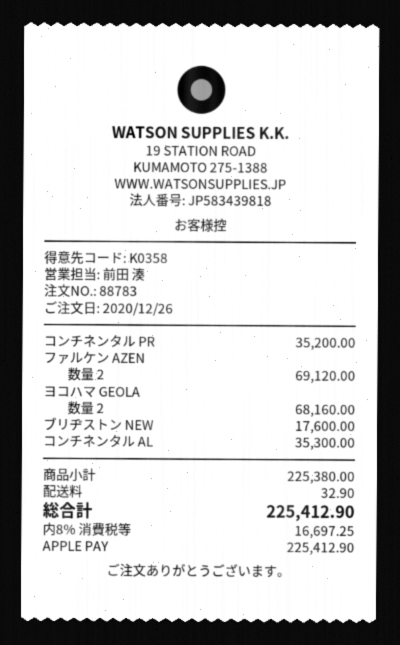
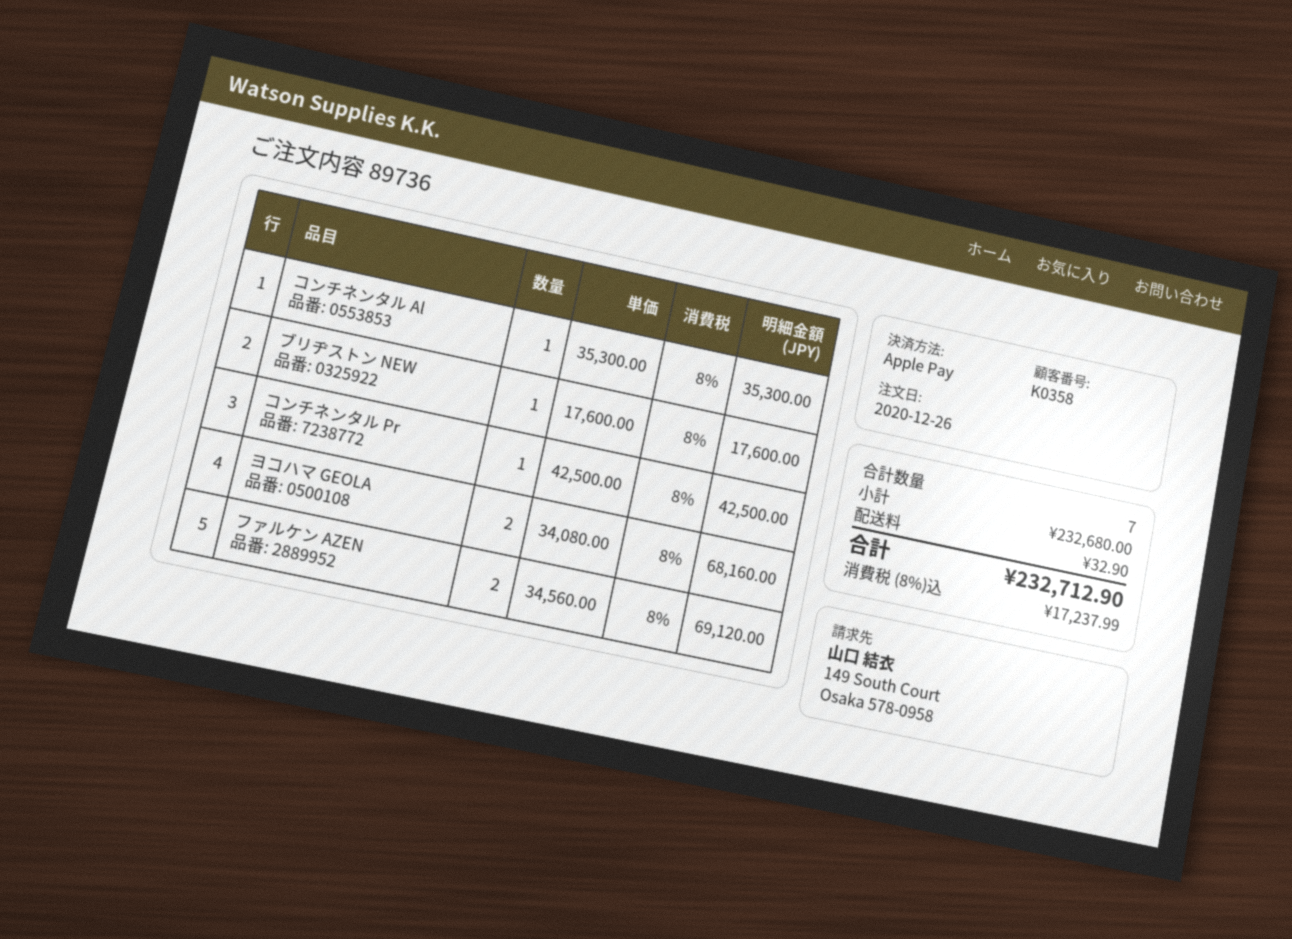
order number: 88783 -> 89736
コンチネンタル PR: 1 for 35200.00 -> 1 for 42500.00
subtotal: 225380.00 -> 232680.00
tax: 8% = 16697.25 -> 8% = 17237.99
total: 225412.90 -> 232712.90

